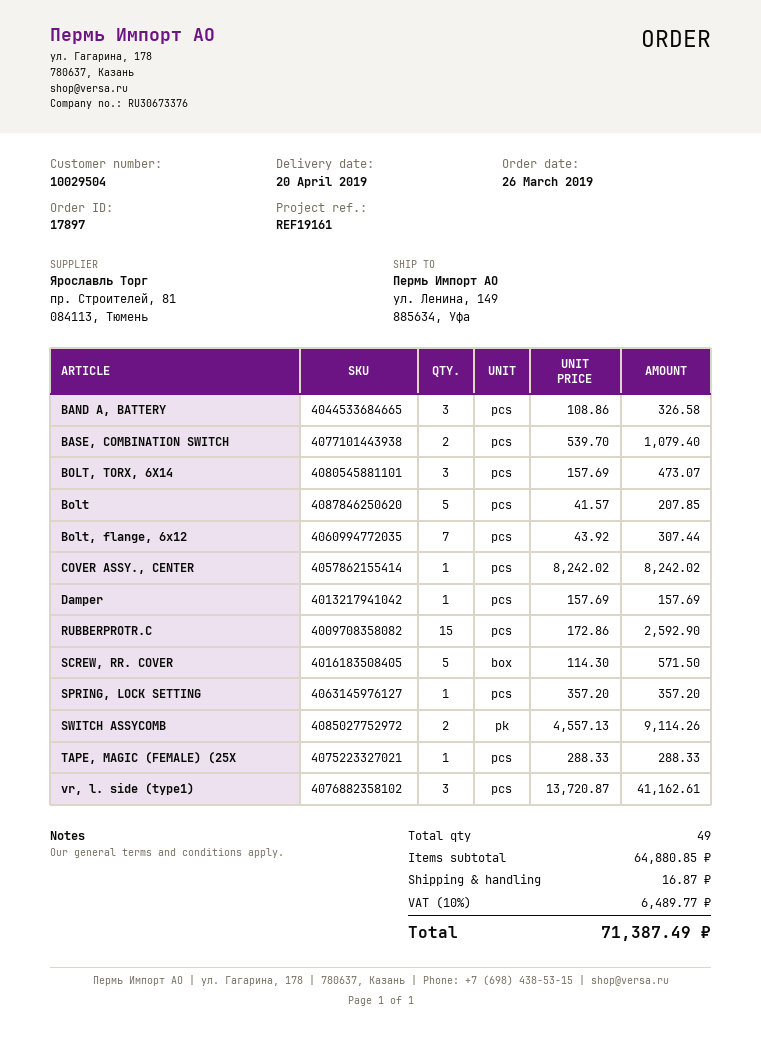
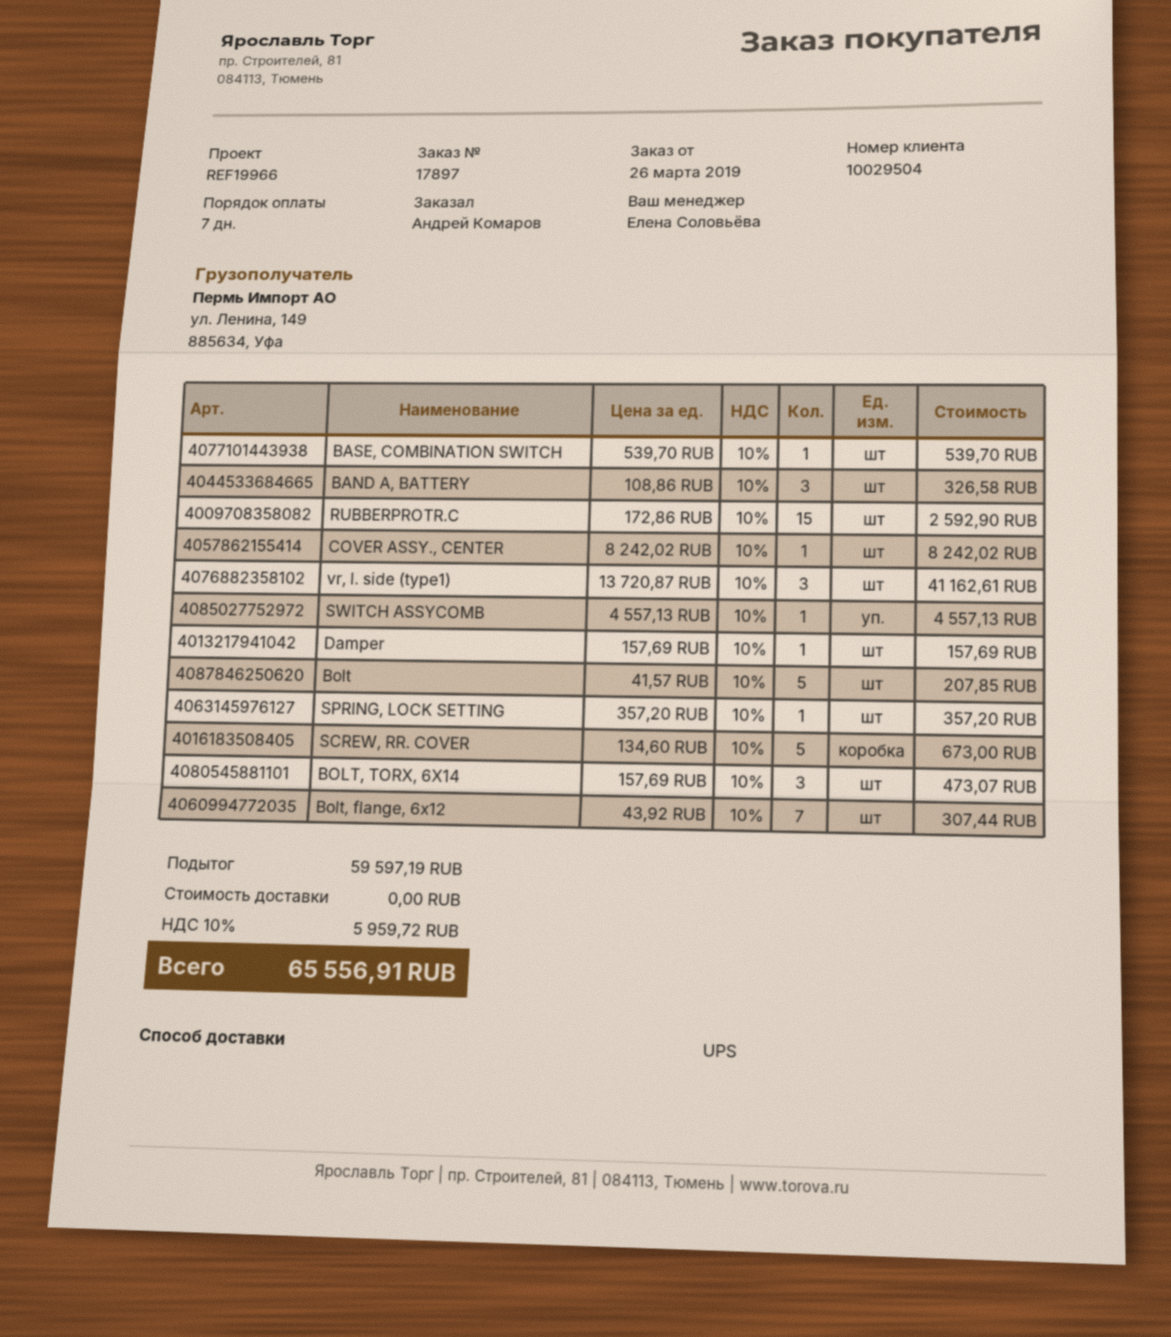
reference: REF19161 -> REF19966
BASE, COMBINATION SWITCH: 2 x 539.70 = 1079.40 -> 1 x 539.70 = 539.70
SCREW, RR. COVER: 5 x 114.30 = 571.50 -> 5 x 134.60 = 673.00
SWITCH ASSYCOMB: 2 x 4557.13 = 9114.26 -> 1 x 4557.13 = 4557.13
TAPE, MAGIC (FEMALE) (25X: 1 x 288.33 = 288.33 -> none
subtotal: 64880.85 -> 59597.19
shipping: 16.87 -> 0.00
tax: 10% = 6489.77 -> 10% = 5959.72
total: 71387.49 -> 65556.91

